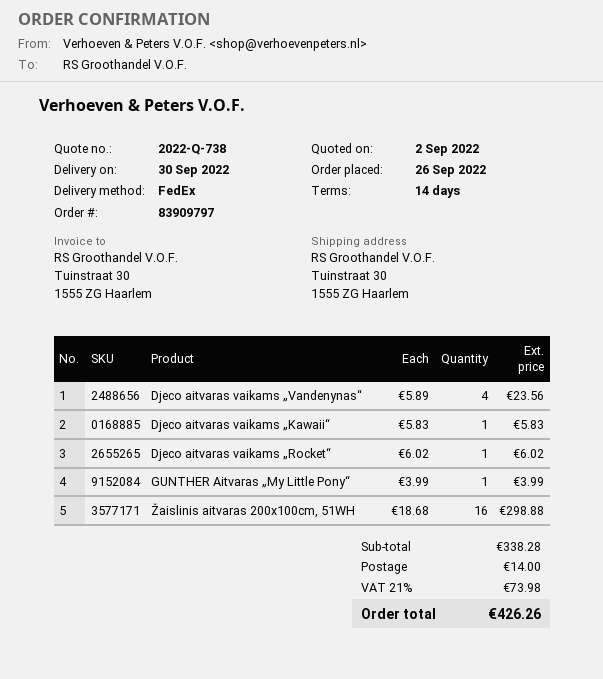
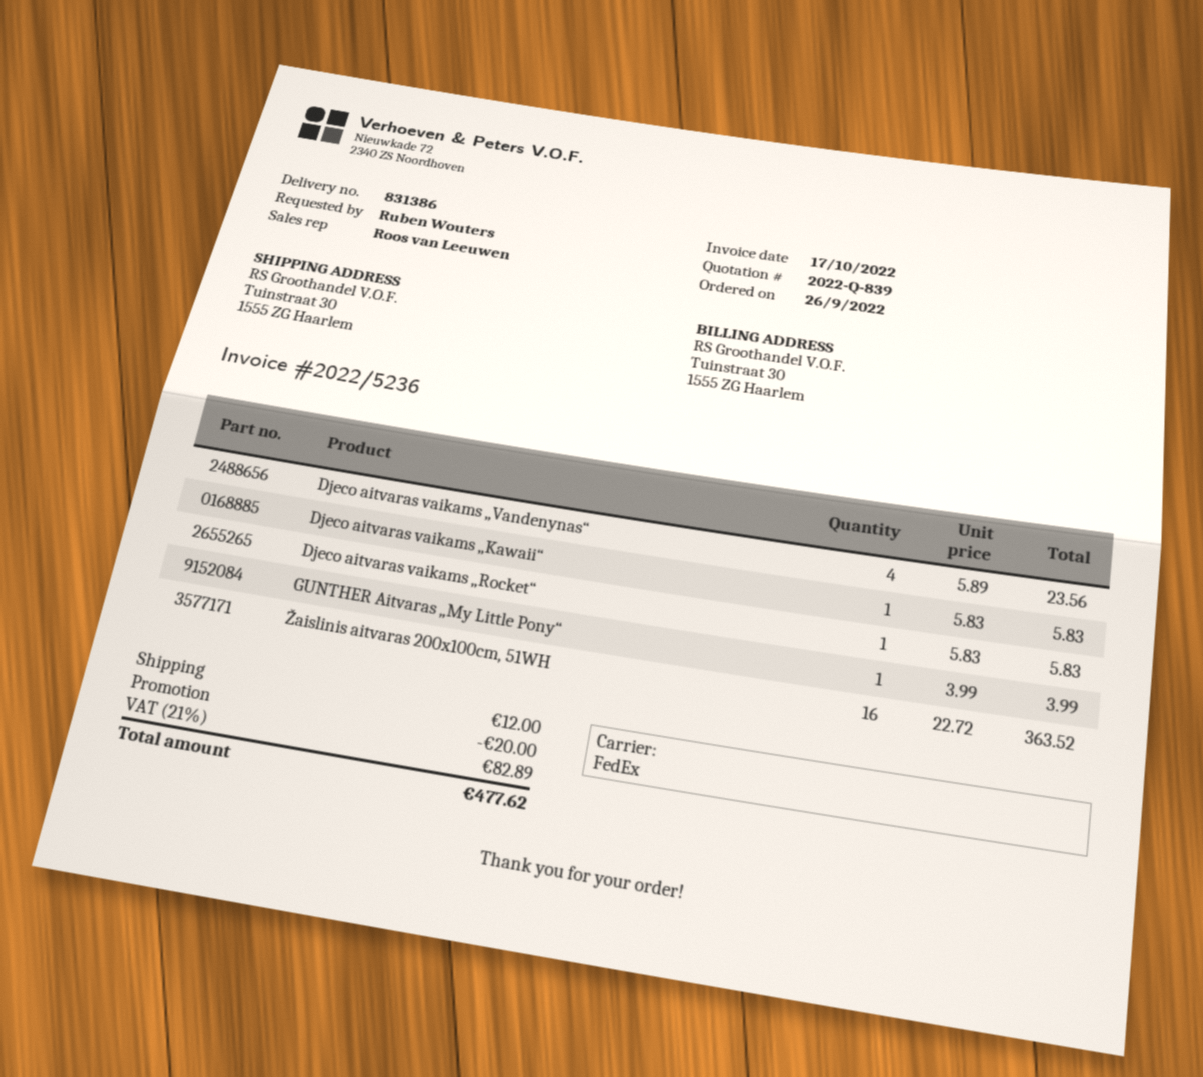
quote number: 2022-Q-738 -> 2022-Q-839
Djeco aitvaras vaikams „Rocket“: 1 x 6.02 = 6.02 -> 1 x 5.83 = 5.83
Žaislinis aitvaras 200x100cm, 51WH: 16 x 18.68 = 298.88 -> 16 x 22.72 = 363.52
discount: none -> 20.00
shipping: 14.00 -> 12.00
tax: 21% = 73.98 -> 21% = 82.89
total: 426.26 -> 477.62

